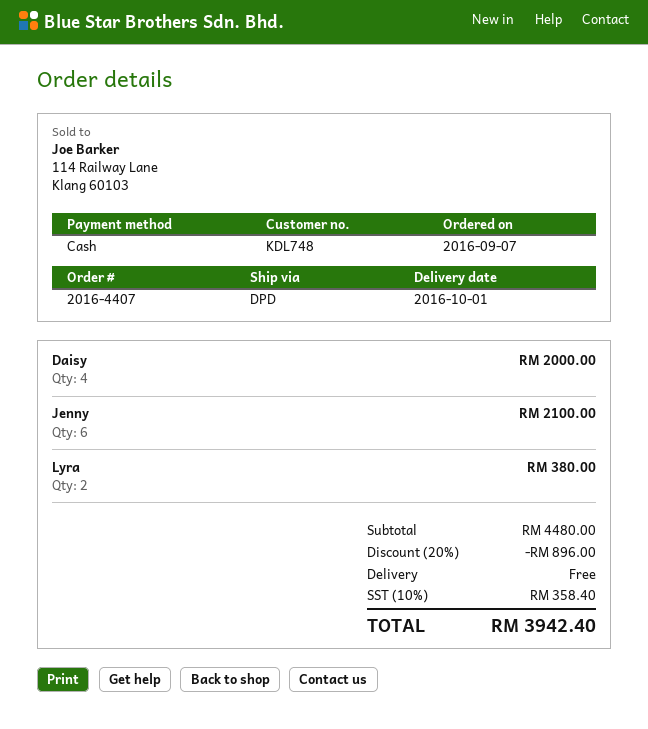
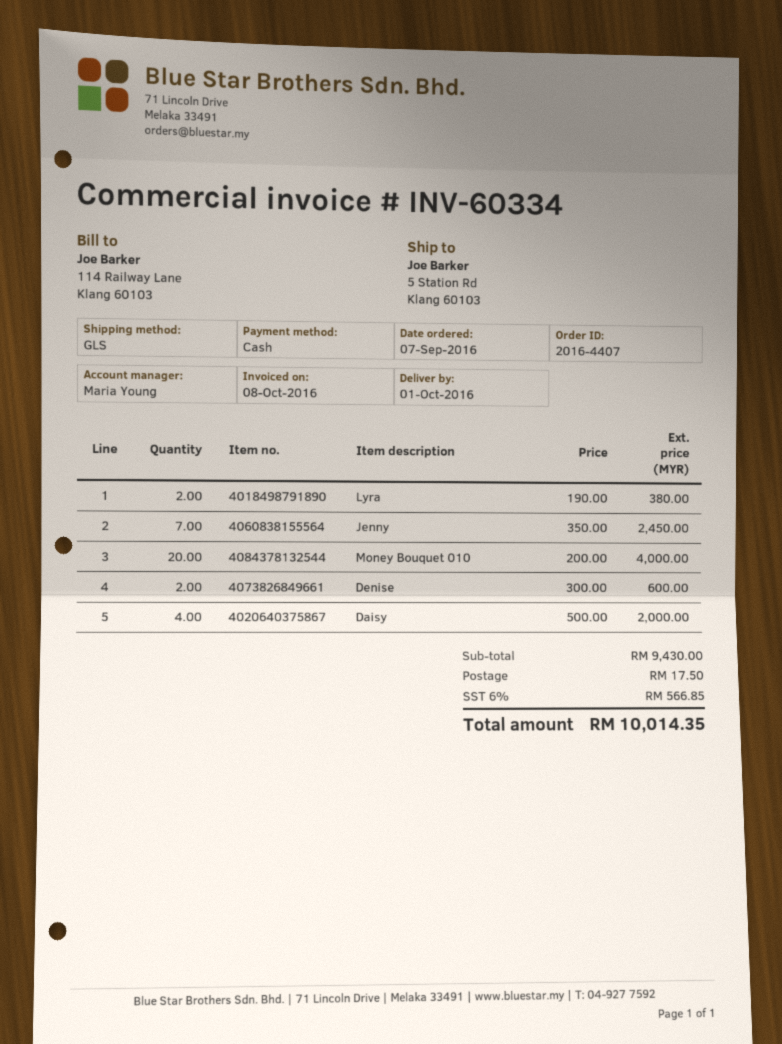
shipping method: DPD -> GLS
Jenny: 6 for 2100.00 -> 7 for 2450.00
Money Bouquet 010: none -> 20 for 4000.00
Denise: none -> 2 for 600.00
subtotal: 4480.00 -> 9430.00
discount: 20% = 896.00 -> none
shipping: 0.00 -> 17.50
tax: 10% = 358.40 -> 6% = 566.85
total: 3942.40 -> 10014.35

